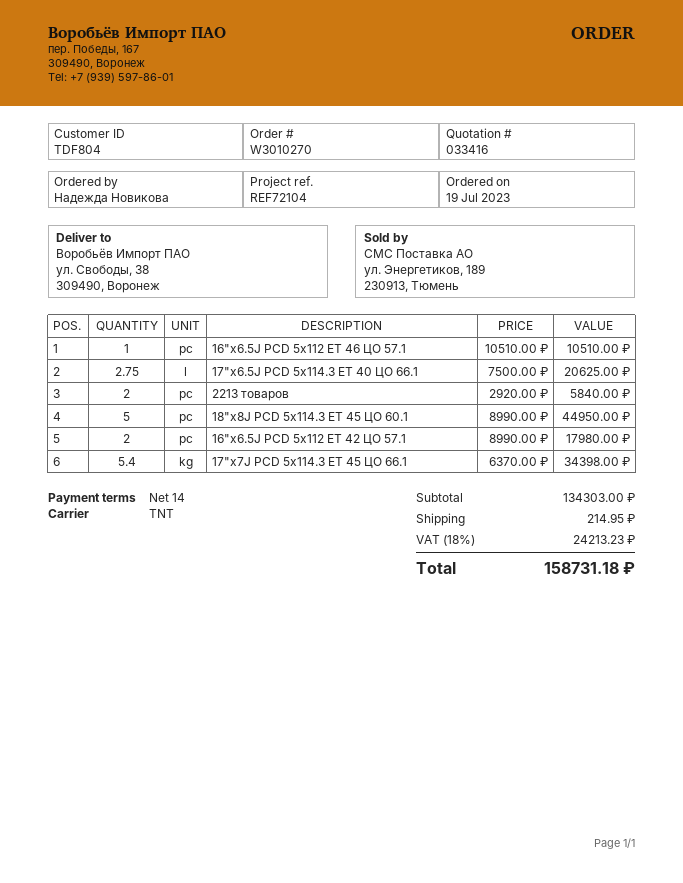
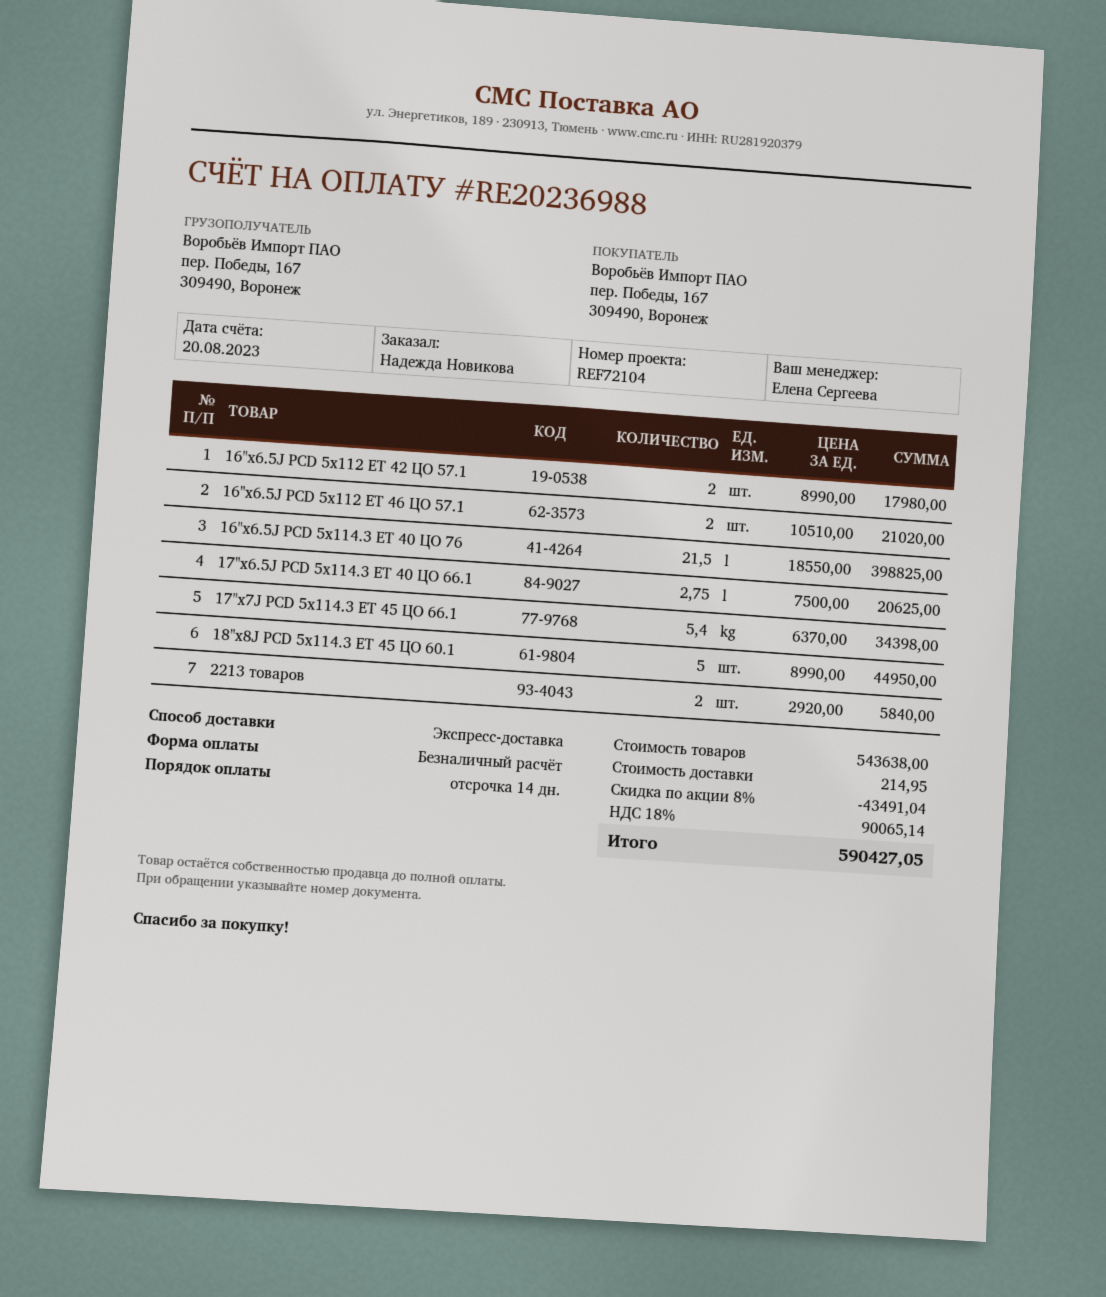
shipping method: TNT -> express
ship to: ул. Свободы, 38, 309490, Воронеж -> пер. Победы, 167, 309490, Воронеж
16"x6.5J PCD 5x112 ЕТ 46 ЦО 57.1: 1 x 10510.00 = 10510.00 -> 2 x 10510.00 = 21020.00
16"x6.5J PCD 5x114.3 ЕТ 40 ЦО 76: none -> 21.5 x 18550.00 = 398825.00
subtotal: 134303.00 -> 543638.00
discount: none -> 8% = 43491.04
tax: 18% = 24213.23 -> 18% = 90065.14
total: 158731.18 -> 590427.05

